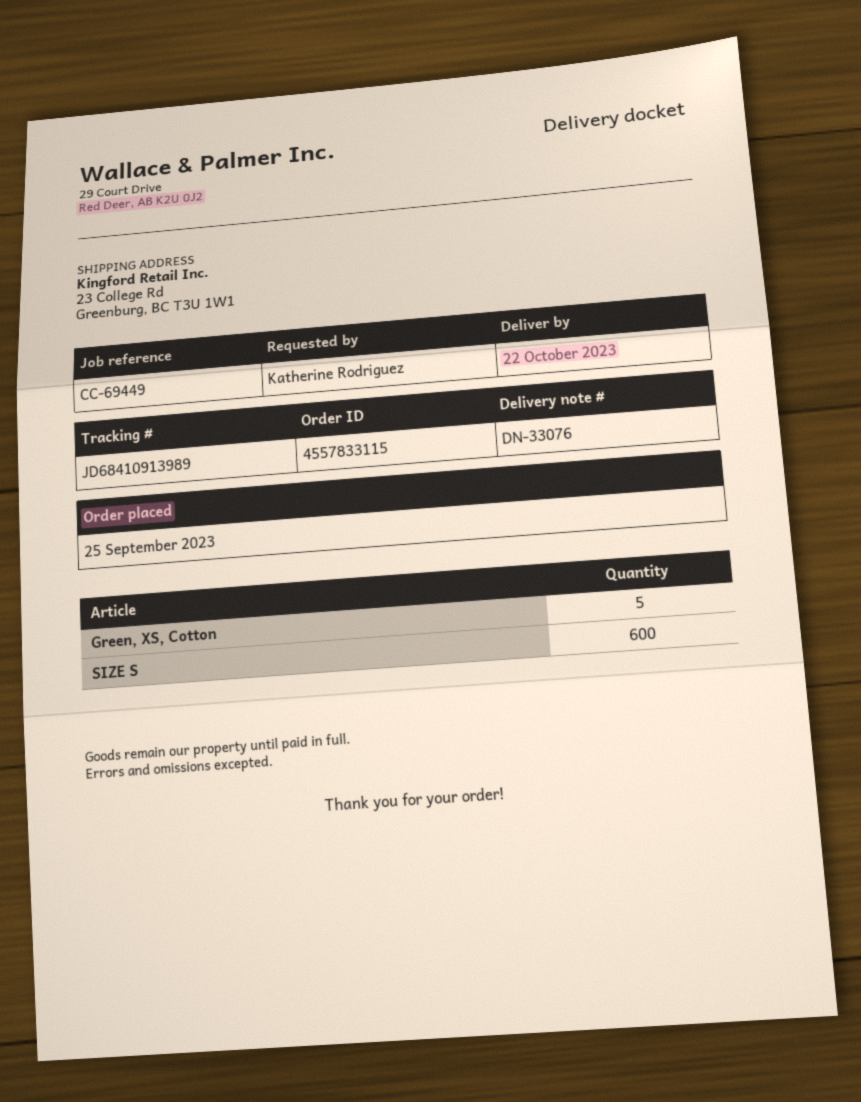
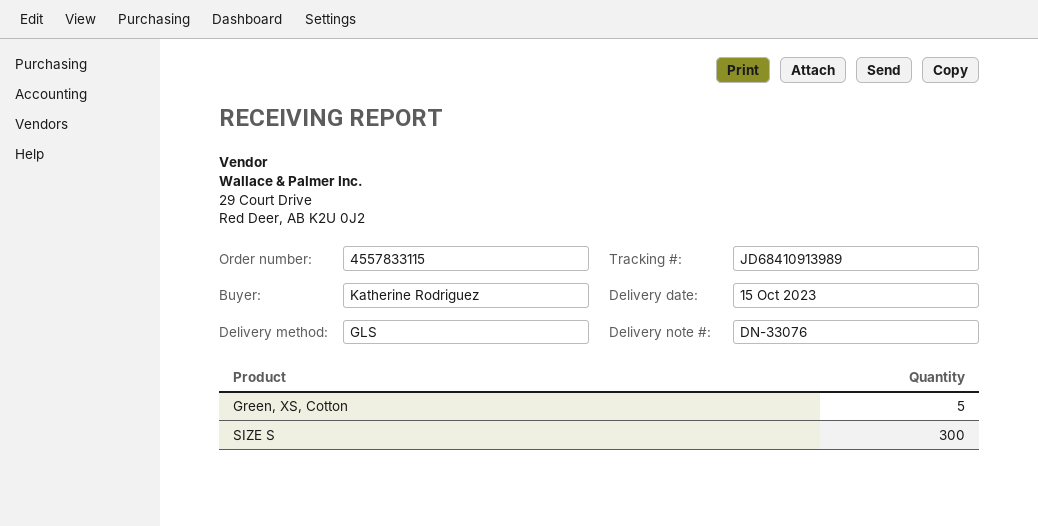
delivery date: 2023-10-22 -> 2023-10-15
SIZE S: 600 -> 300

